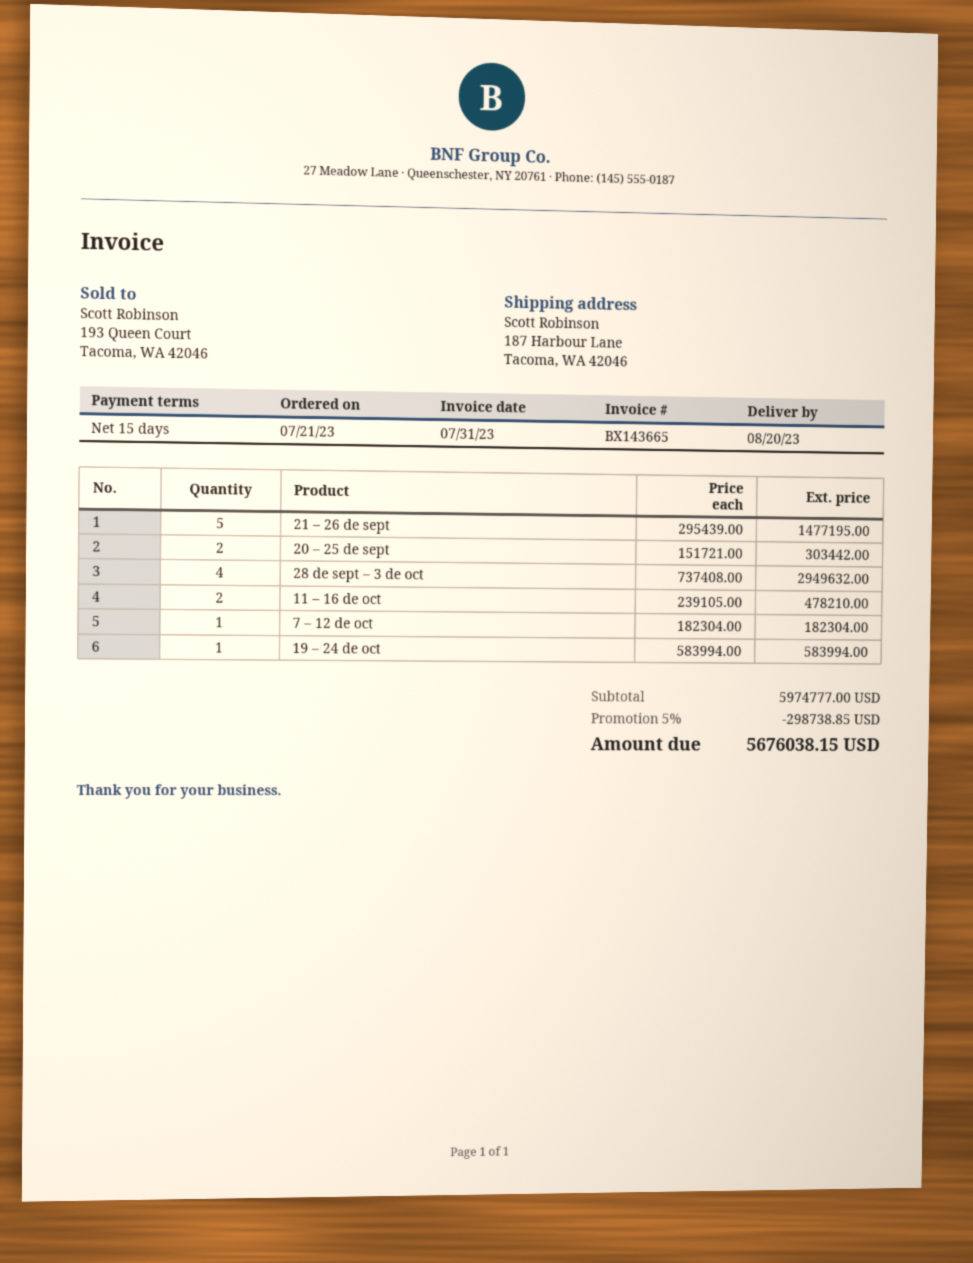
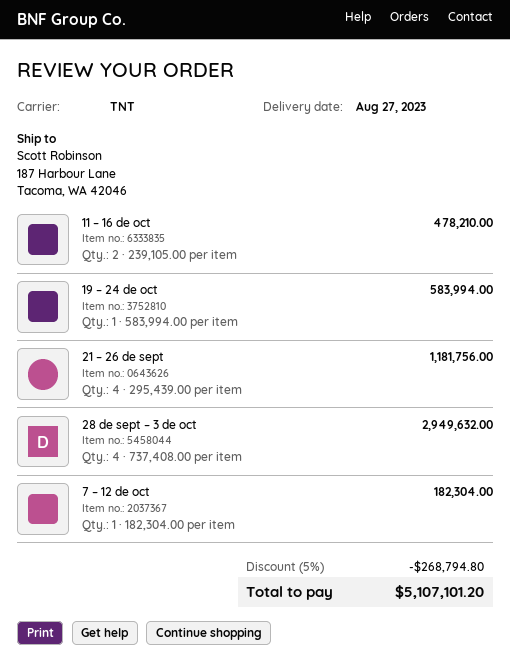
delivery date: 2023-08-20 -> 2023-08-27
21 – 26 de sept: 5 x 295439.00 = 1477195.00 -> 4 x 295439.00 = 1181756.00
20 – 25 de sept: 2 x 151721.00 = 303442.00 -> none
discount: 5% = 298738.85 -> 5% = 268794.80
total: 5676038.15 -> 5107101.20

